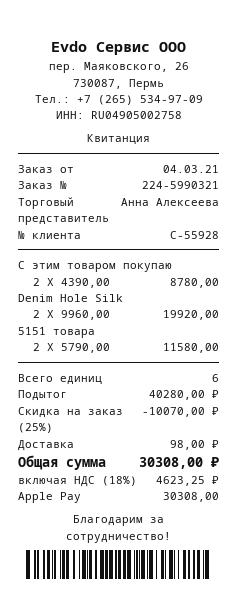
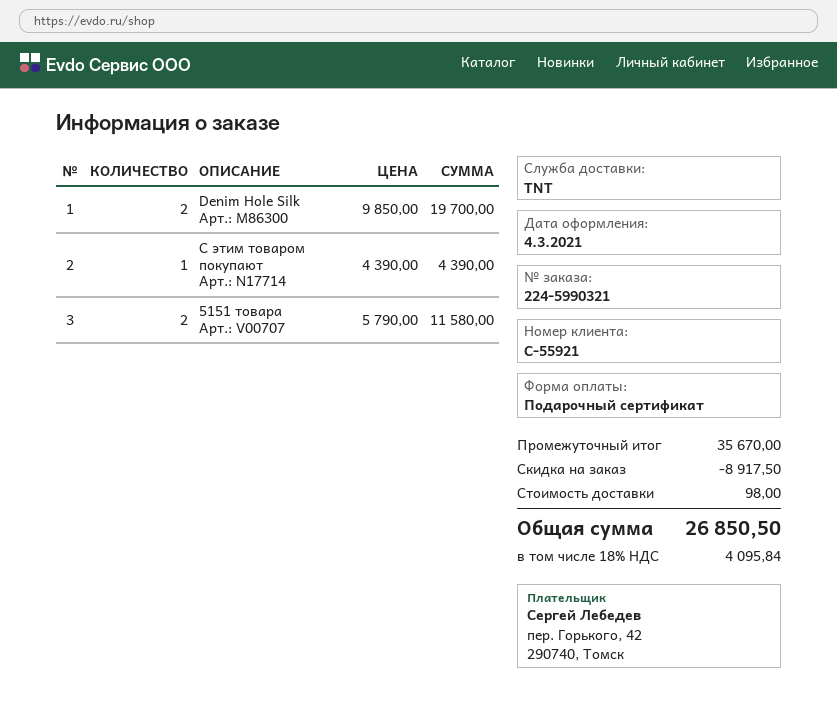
customer number: C-55928 -> C-55921
payment method: Apple Pay -> gift card
С этим товаром покупаю: 2 x 4390.00 = 8780.00 -> 1 x 4390.00 = 4390.00
Denim Hole Silk: 2 x 9960.00 = 19920.00 -> 2 x 9850.00 = 19700.00
subtotal: 40280.00 -> 35670.00
discount: 10070.00 -> 8917.50
tax: 18% = 4623.25 -> 18% = 4095.84
total: 30308.00 -> 26850.50

